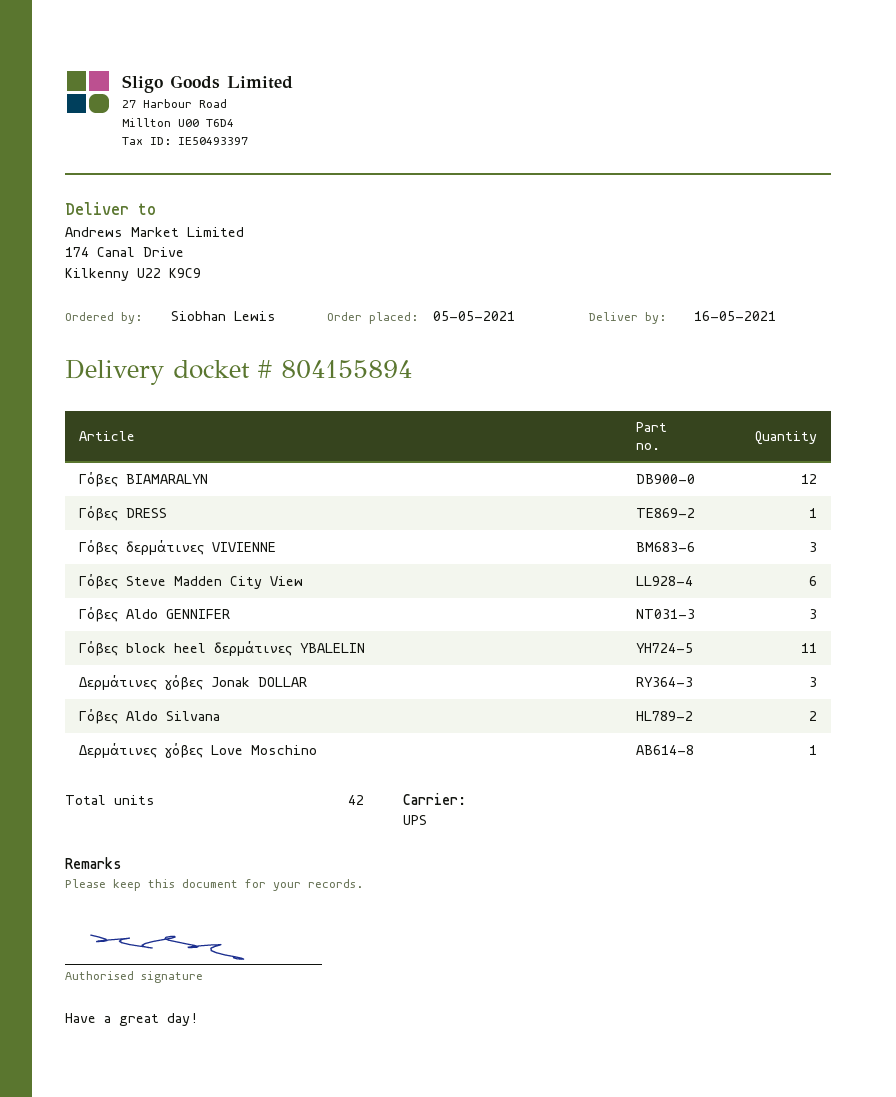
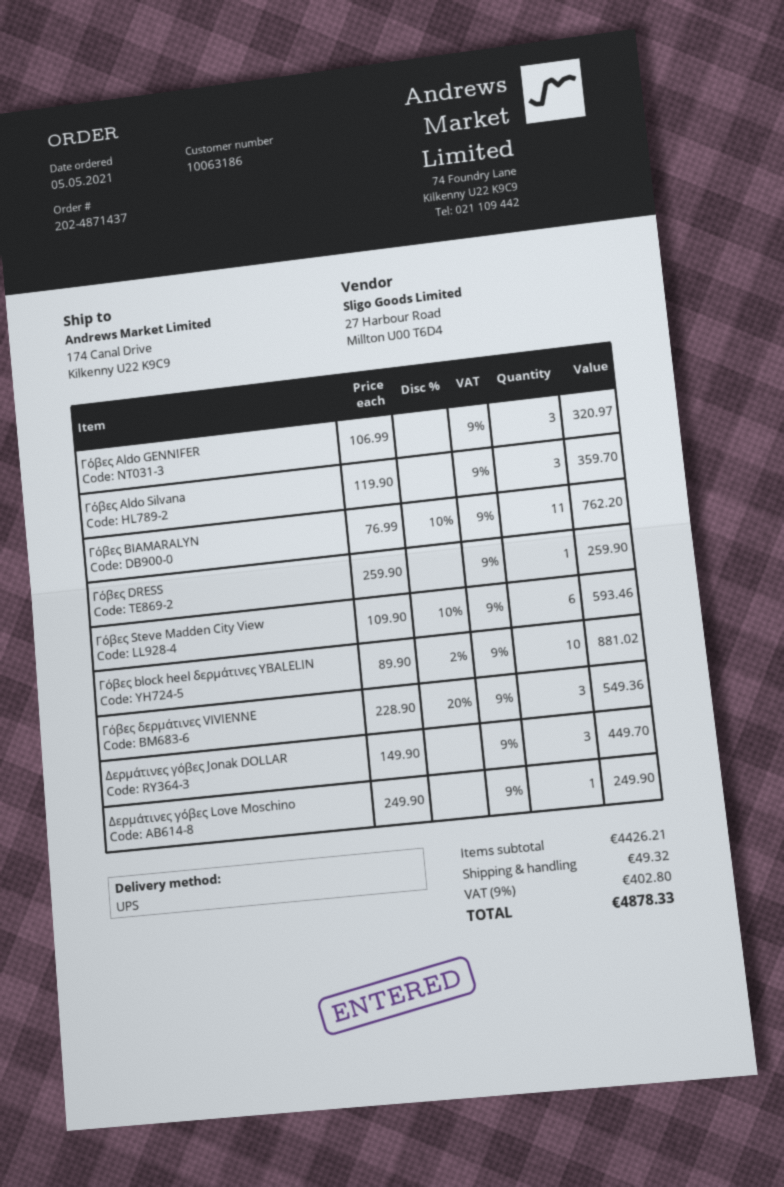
Γόβες BIAMARALYN: 12 -> 11
Γόβες block heel δερμάτινες YBALELIN: 11 -> 10
Γόβες Aldo Silvana: 2 -> 3

